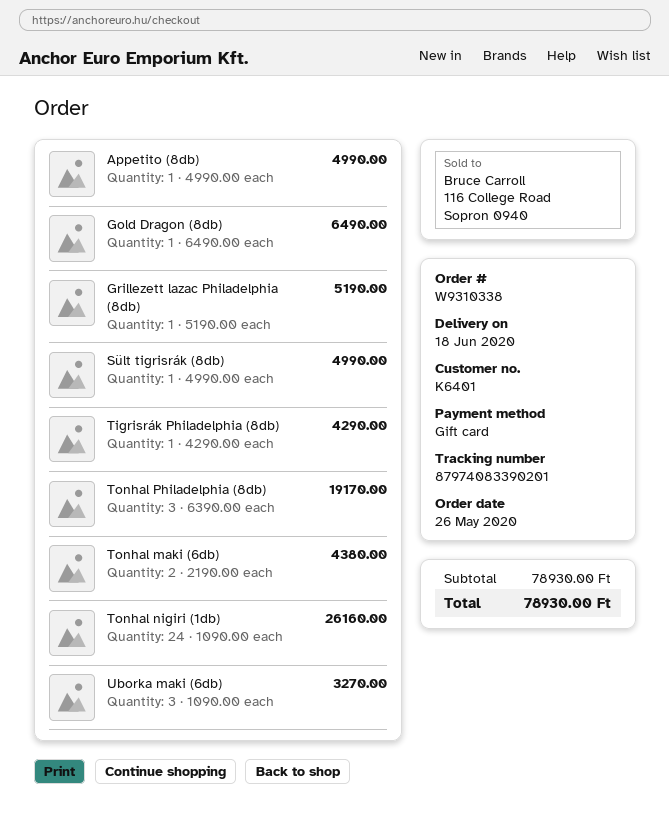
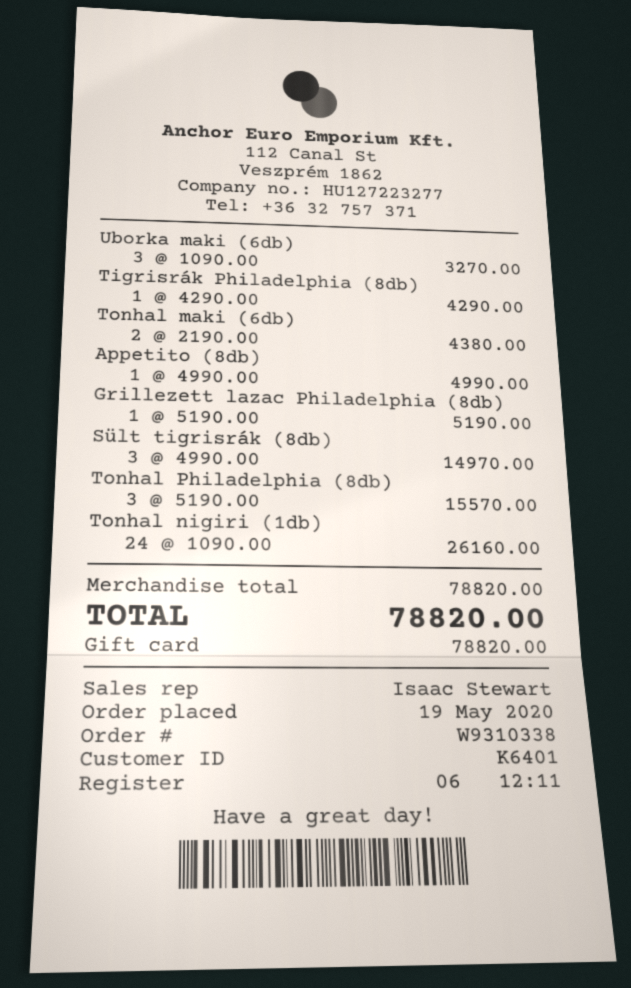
order date: 2020-05-26 -> 2020-05-19
Gold Dragon (8db): 1 x 6490.00 = 6490.00 -> none
Sült tigrisrák (8db): 1 x 4990.00 = 4990.00 -> 3 x 4990.00 = 14970.00
Tonhal Philadelphia (8db): 3 x 6390.00 = 19170.00 -> 3 x 5190.00 = 15570.00
subtotal: 78930.00 -> 78820.00
total: 78930.00 -> 78820.00

